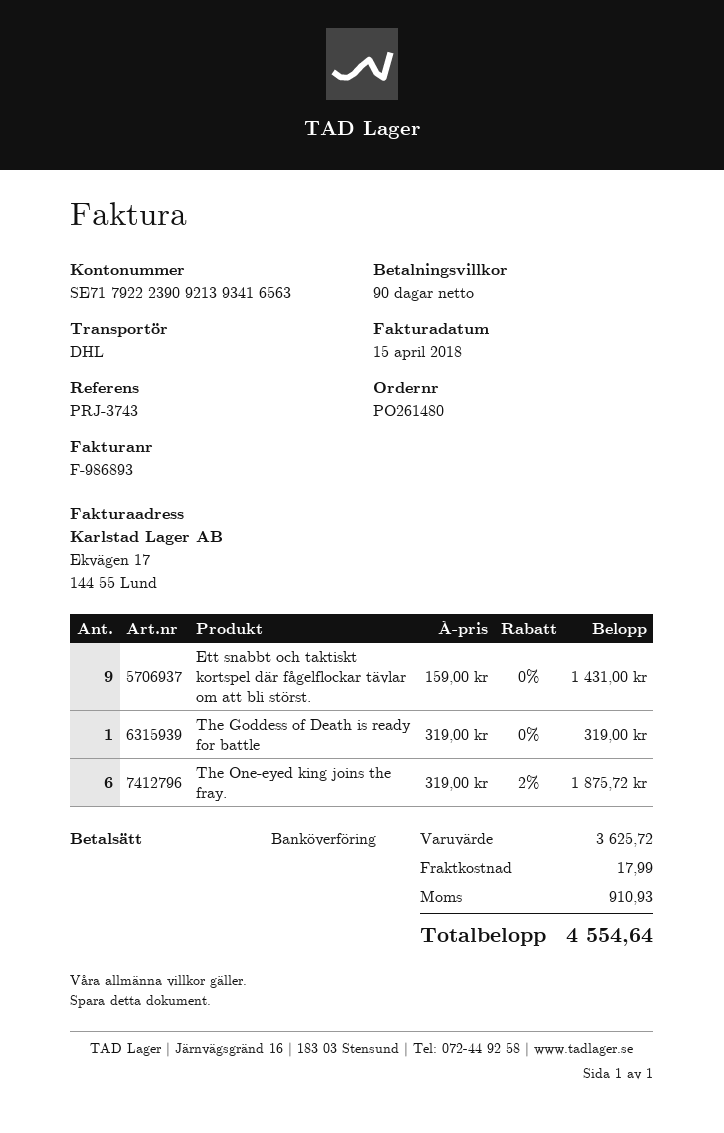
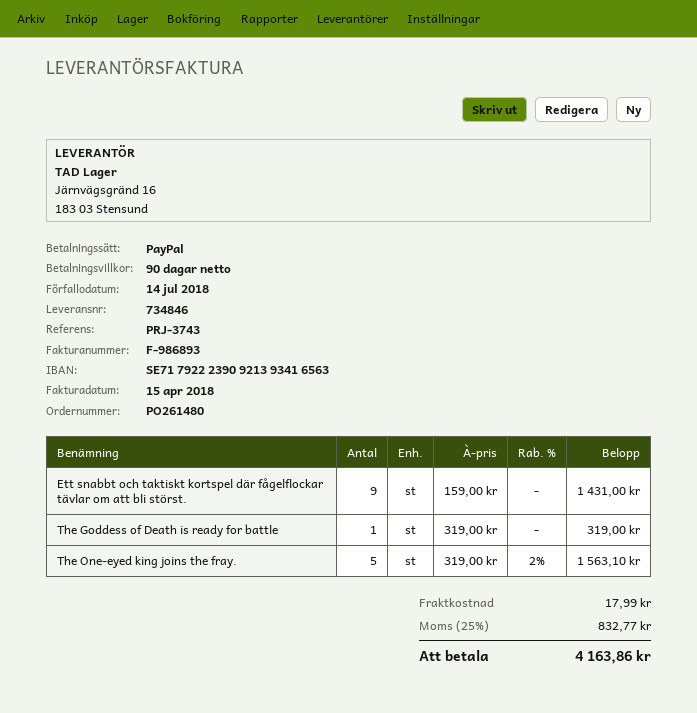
payment method: bank transfer -> PayPal
The One-eyed king joins the fray.: 6 x 319.00 - 2% = 1875.72 -> 5 x 319.00 - 2% = 1563.10
tax: 910.93 -> 832.77
total: 4554.64 -> 4163.86

